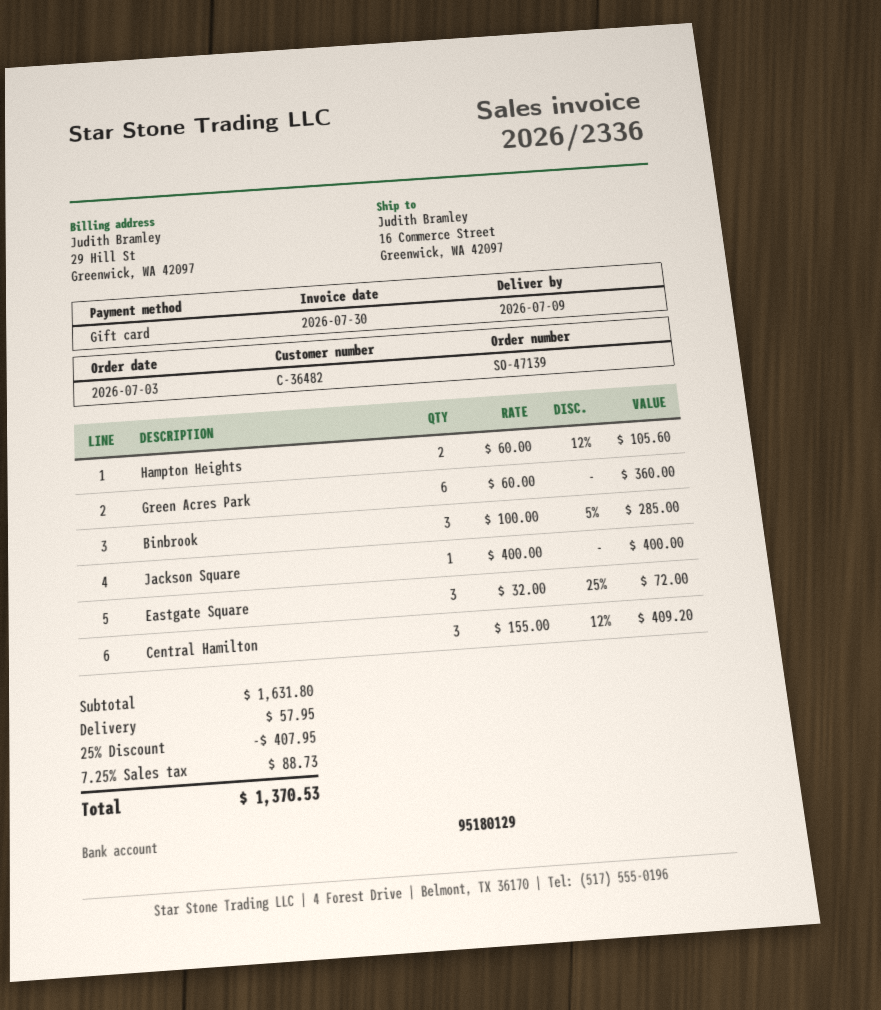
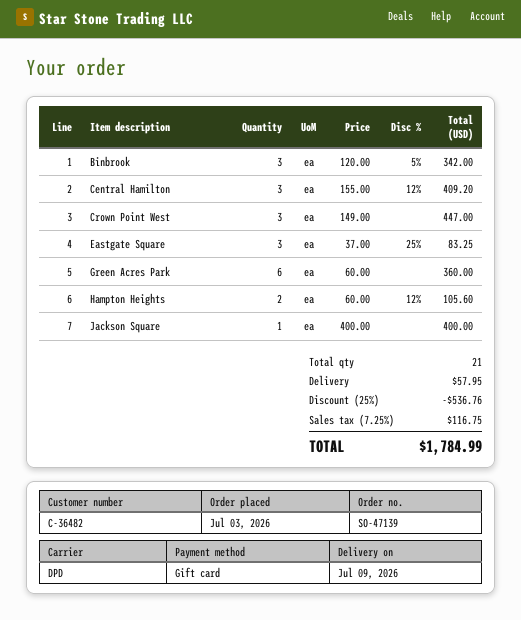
Binbrook: 3 x 100.00 - 5% = 285.00 -> 3 x 120.00 - 5% = 342.00
Eastgate Square: 3 x 32.00 - 25% = 72.00 -> 3 x 37.00 - 25% = 83.25
Crown Point West: none -> 3 x 149.00 = 447.00
discount: 25% = 407.95 -> 25% = 536.76
tax: 7.25% = 88.73 -> 7.25% = 116.75
total: 1370.53 -> 1784.99

